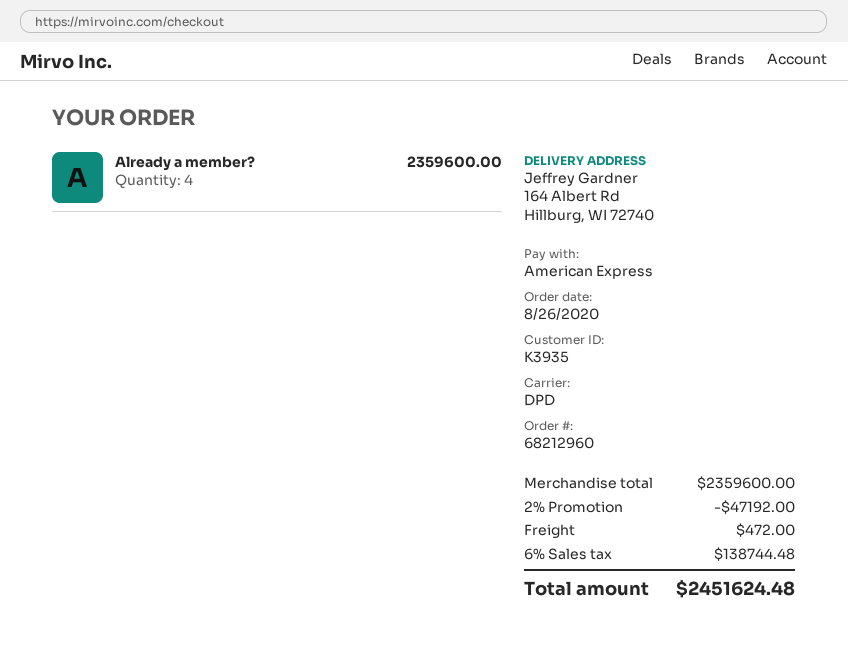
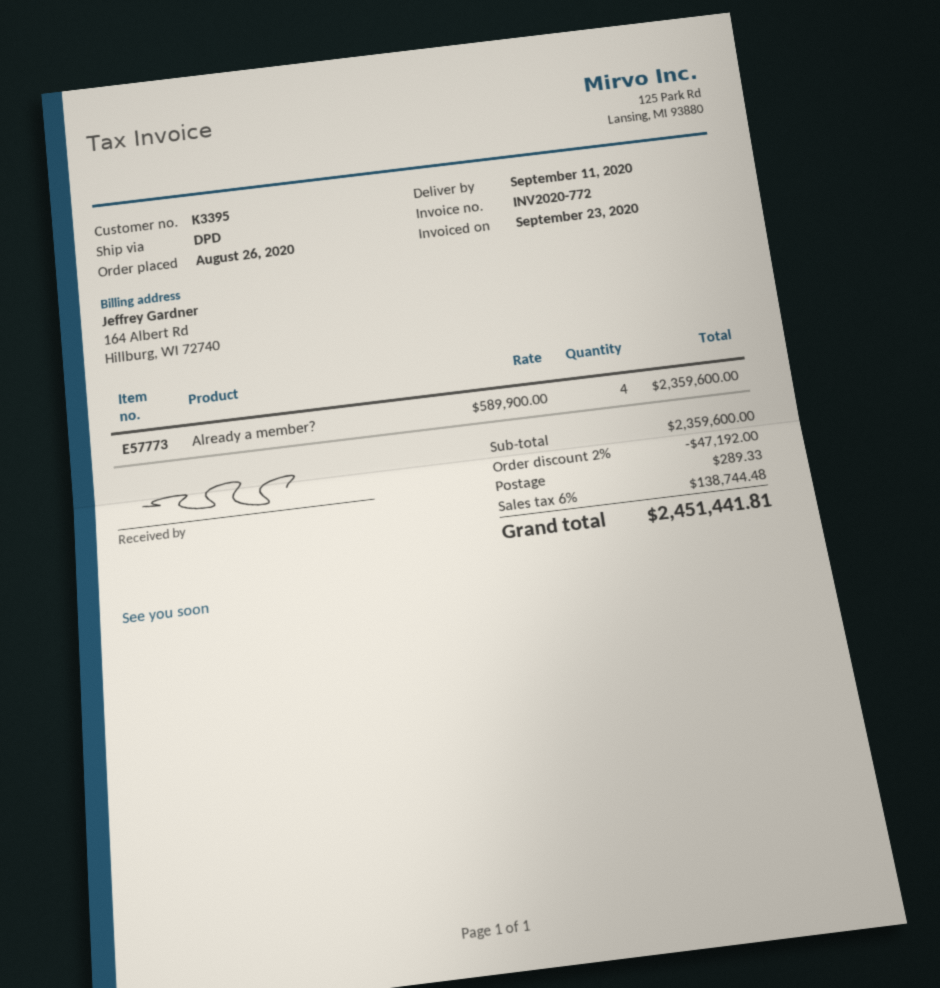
customer number: K3935 -> K3395
shipping: 472.00 -> 289.33
total: 2451624.48 -> 2451441.81

